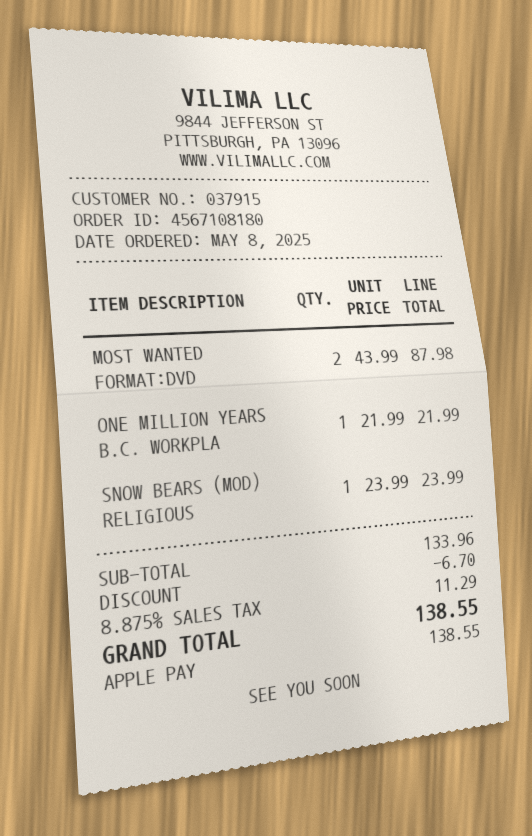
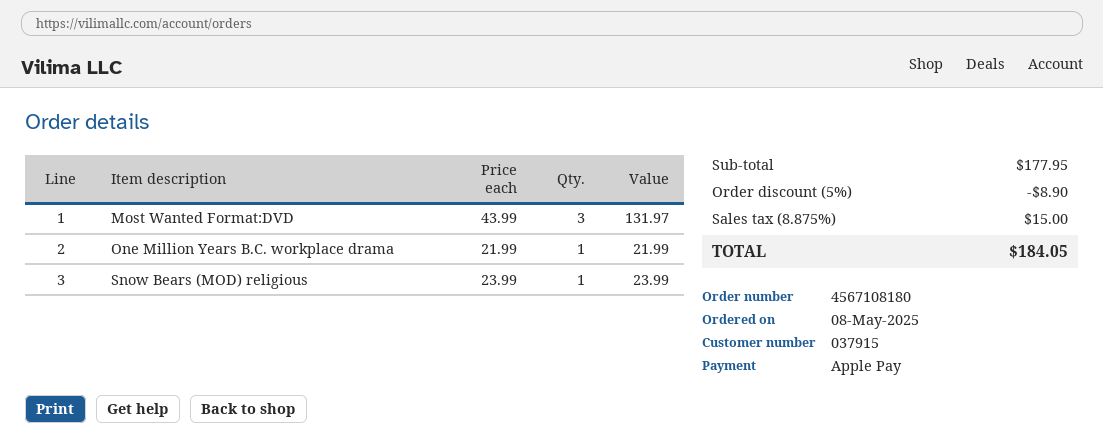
MOST WANTED FORMAT:DVD: 2 x 43.99 = 87.98 -> 3 x 43.99 = 131.97
subtotal: 133.96 -> 177.95
discount: 6.70 -> 8.90
tax: 8.875% = 11.29 -> 8.875% = 15.00
total: 138.55 -> 184.05

